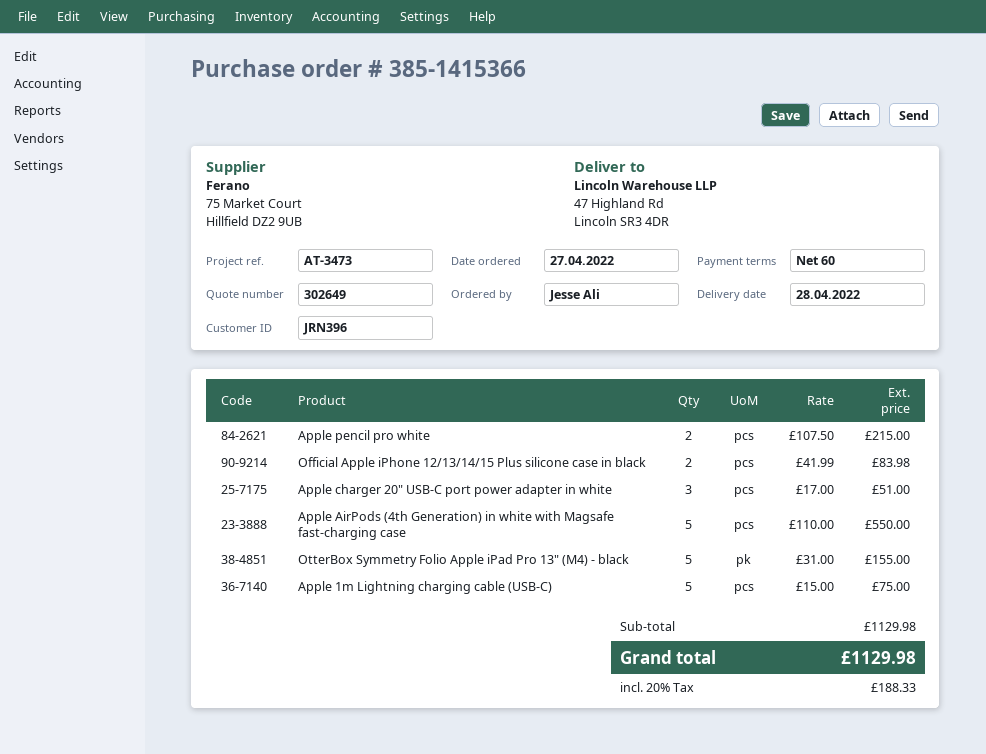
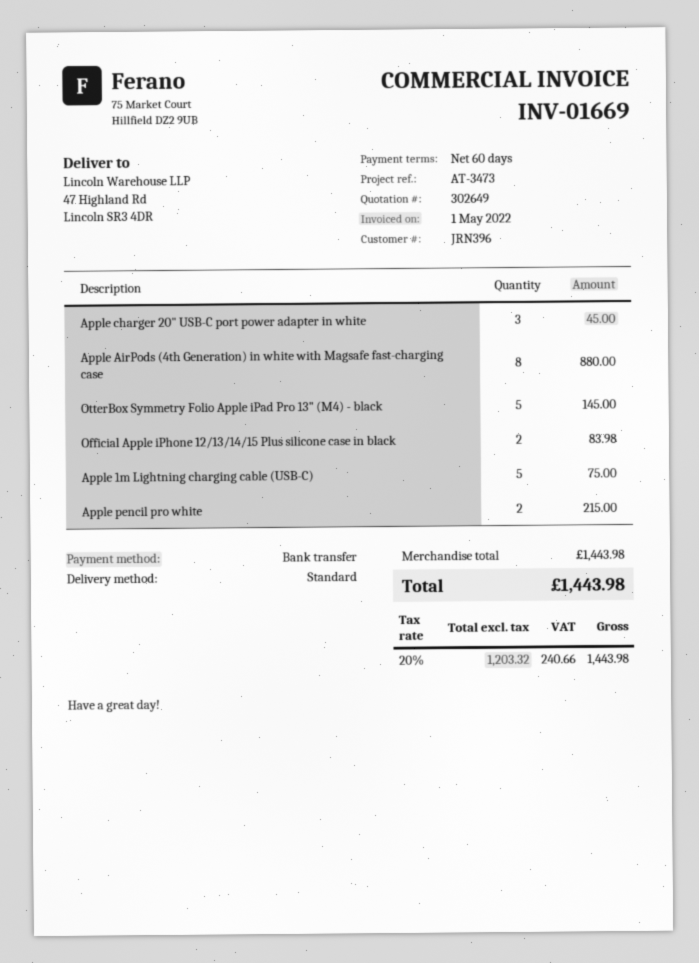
Apple charger 20" USB-C port power adapter in white: 3 for 51.00 -> 3 for 45.00
Apple AirPods (4th Generation) in white with Magsafe fast-charging case: 5 for 550.00 -> 8 for 880.00
OtterBox Symmetry Folio Apple iPad Pro 13" (M4) - black: 5 for 155.00 -> 5 for 145.00
subtotal: 1129.98 -> 1443.98
tax: 20% = 188.33 -> 20% = 240.66
total: 1129.98 -> 1443.98

